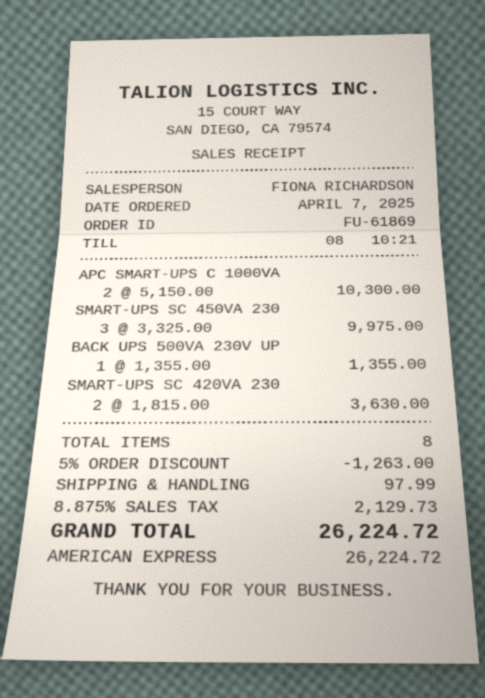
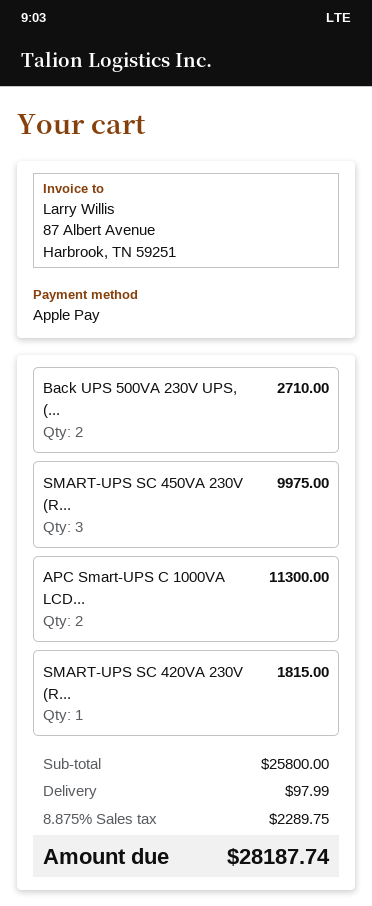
payment method: American Express -> Apple Pay
APC SMART-UPS C 1000VA: 2 for 10300.00 -> 2 for 11300.00
BACK UPS 500VA 230V UP: 1 for 1355.00 -> 2 for 2710.00
SMART-UPS SC 420VA 230: 2 for 3630.00 -> 1 for 1815.00
discount: 5% = 1263.00 -> none
tax: 8.875% = 2129.73 -> 8.875% = 2289.75
total: 26224.72 -> 28187.74

